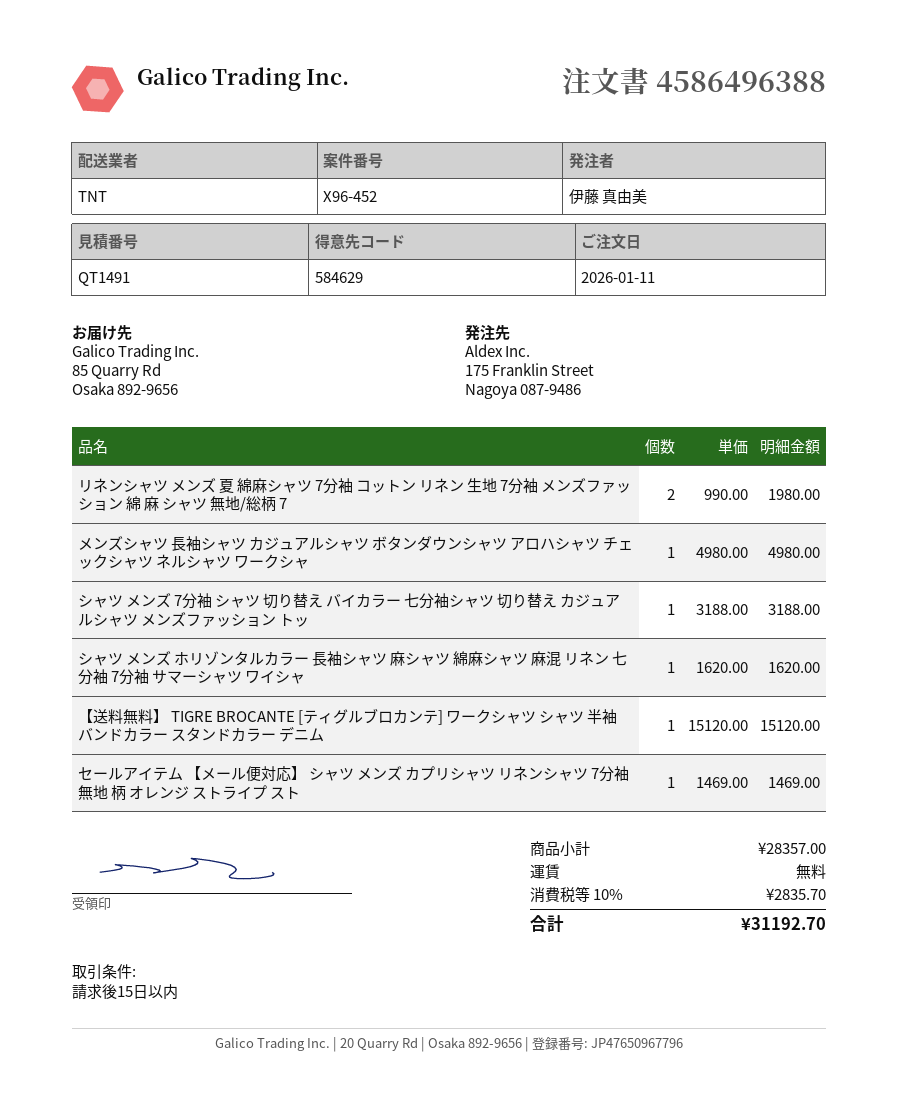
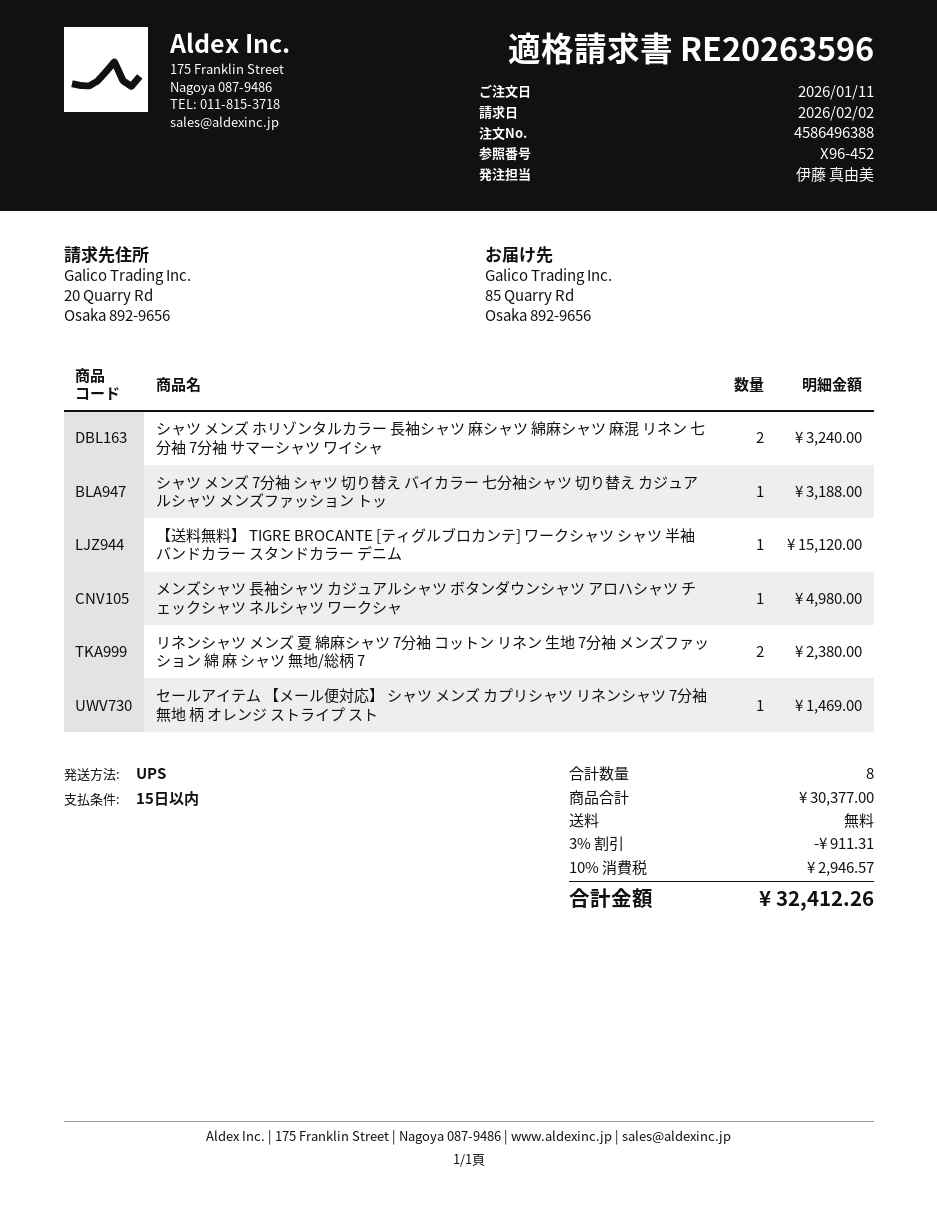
shipping method: TNT -> UPS
リネンシャツ メンズ 夏 綿麻シャツ 7分袖 コットン リネン 生地 7分袖 メンズファッション 綿 麻 シャツ 無地/総柄 7: 2 for 1980.00 -> 2 for 2380.00
シャツ メンズ ホリゾンタルカラー 長袖シャツ 麻シャツ 綿麻シャツ 麻混 リネン 七分袖 7分袖 サマーシャツ ワイシャ: 1 for 1620.00 -> 2 for 3240.00
subtotal: 28357.00 -> 30377.00
discount: none -> 3% = 911.31
tax: 10% = 2835.70 -> 10% = 2946.57
total: 31192.70 -> 32412.26

